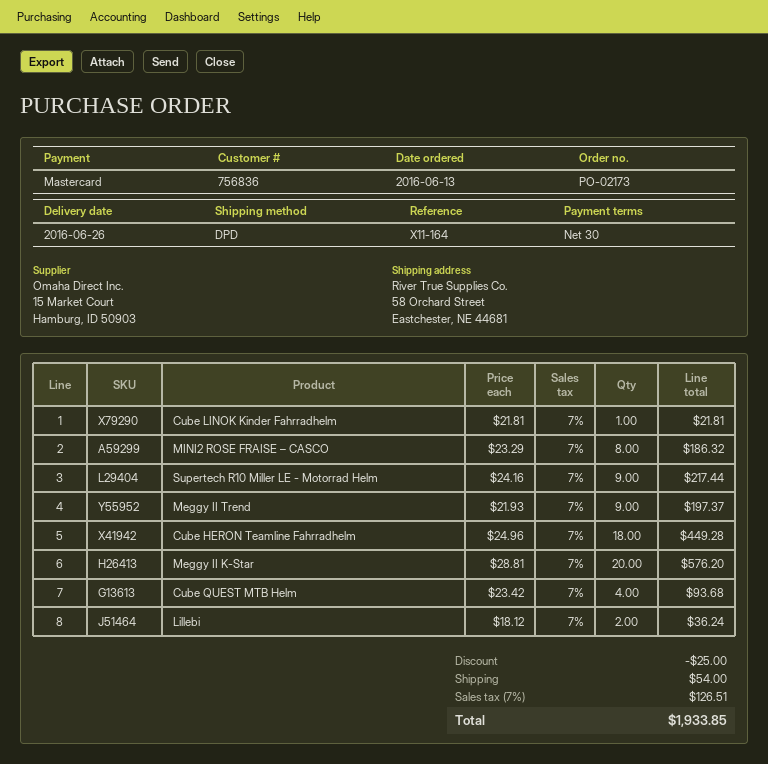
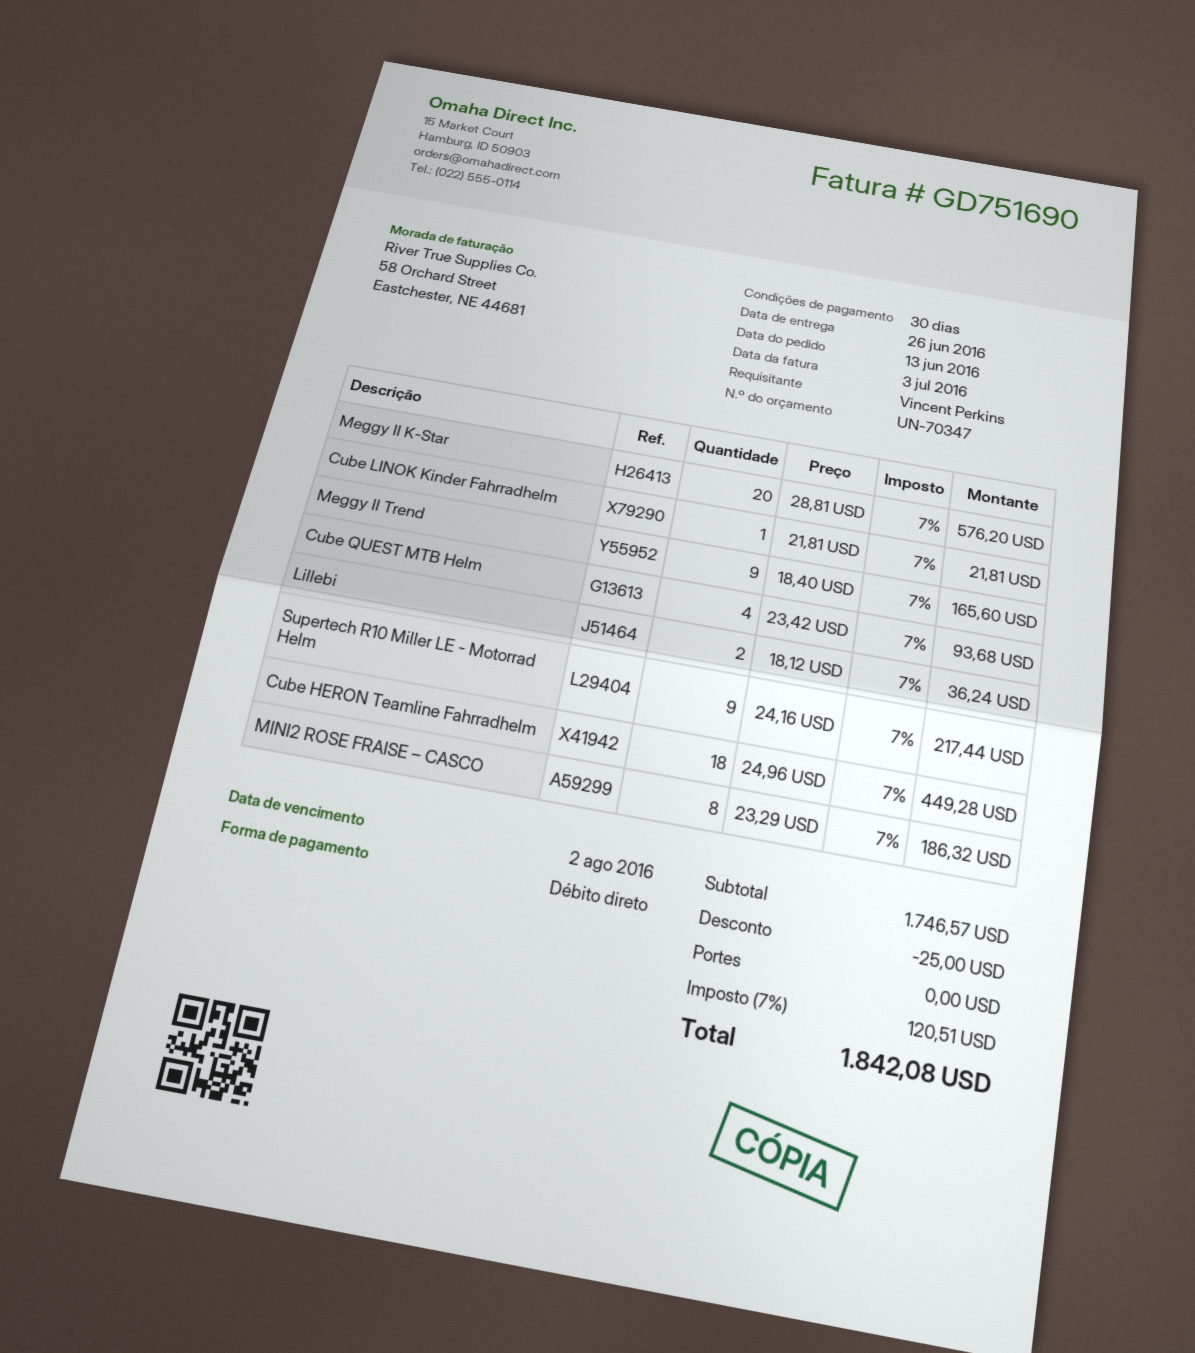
payment method: Mastercard -> direct debit
Meggy II Trend: 9 x 21.93 = 197.37 -> 9 x 18.40 = 165.60
shipping: 54.00 -> 0.00
tax: 7% = 126.51 -> 7% = 120.51
total: 1933.85 -> 1842.08

